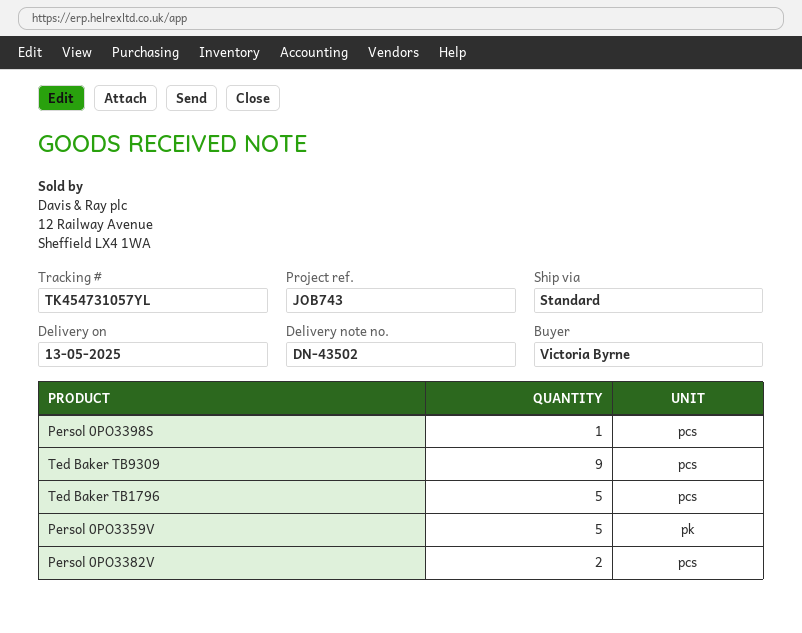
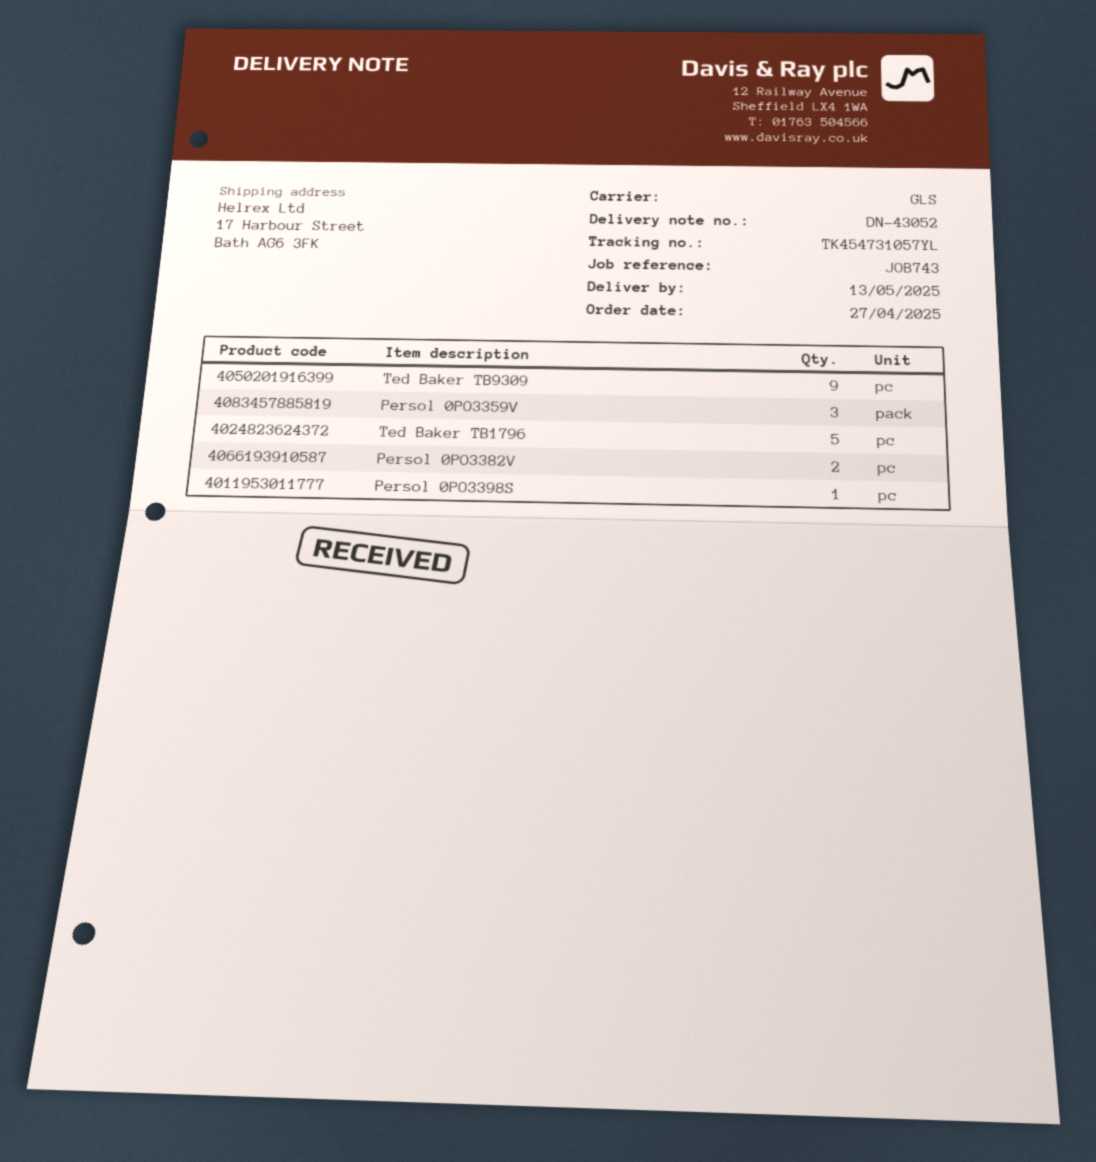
delivery note number: DN-43502 -> DN-43052
shipping method: standard -> GLS
Persol 0PO3359V: 5 -> 3

